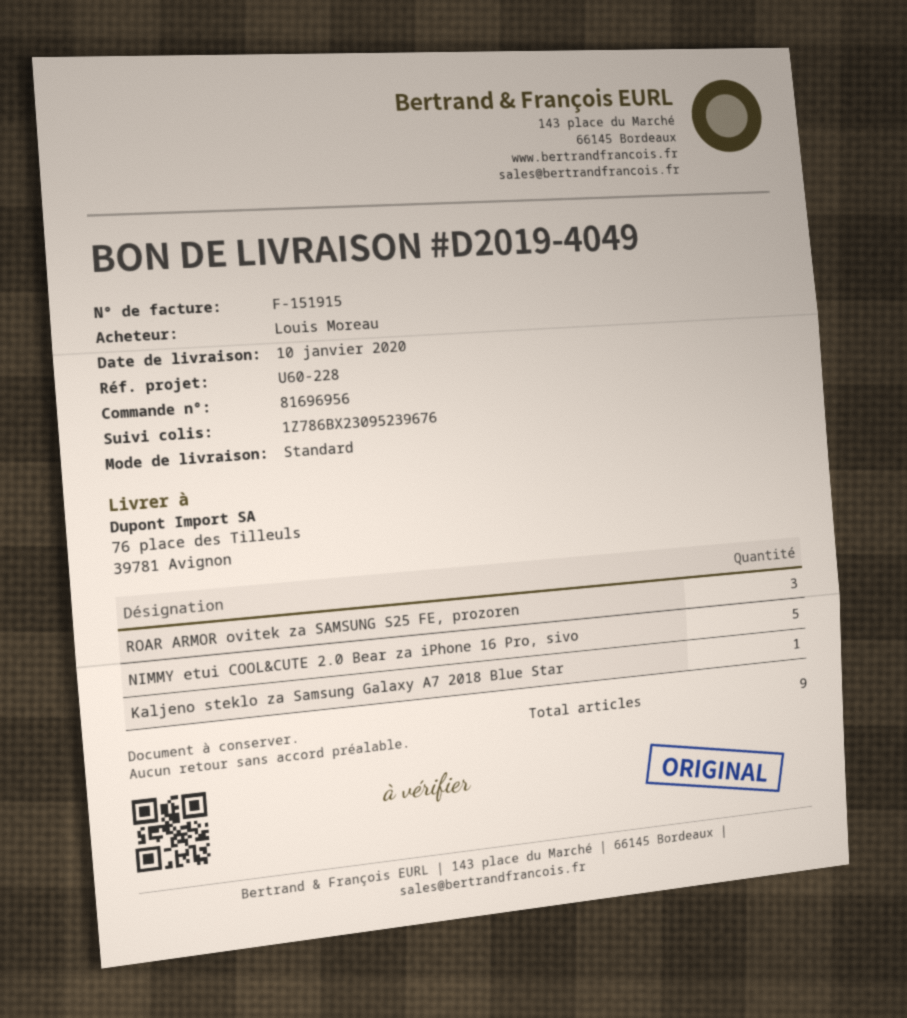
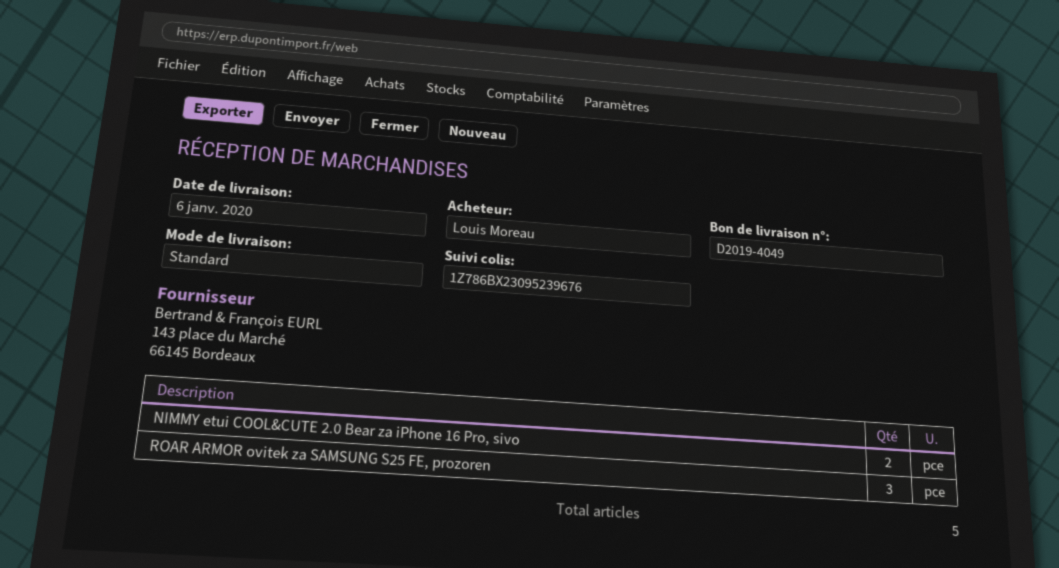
delivery date: 2020-01-10 -> 2020-01-06
NIMMY etui COOL&CUTE 2.0 Bear za iPhone 16 Pro, sivo: 5 -> 2
Kaljeno steklo za Samsung Galaxy A7 2018 Blue Star: 1 -> none
total quantity: 9 -> 5

